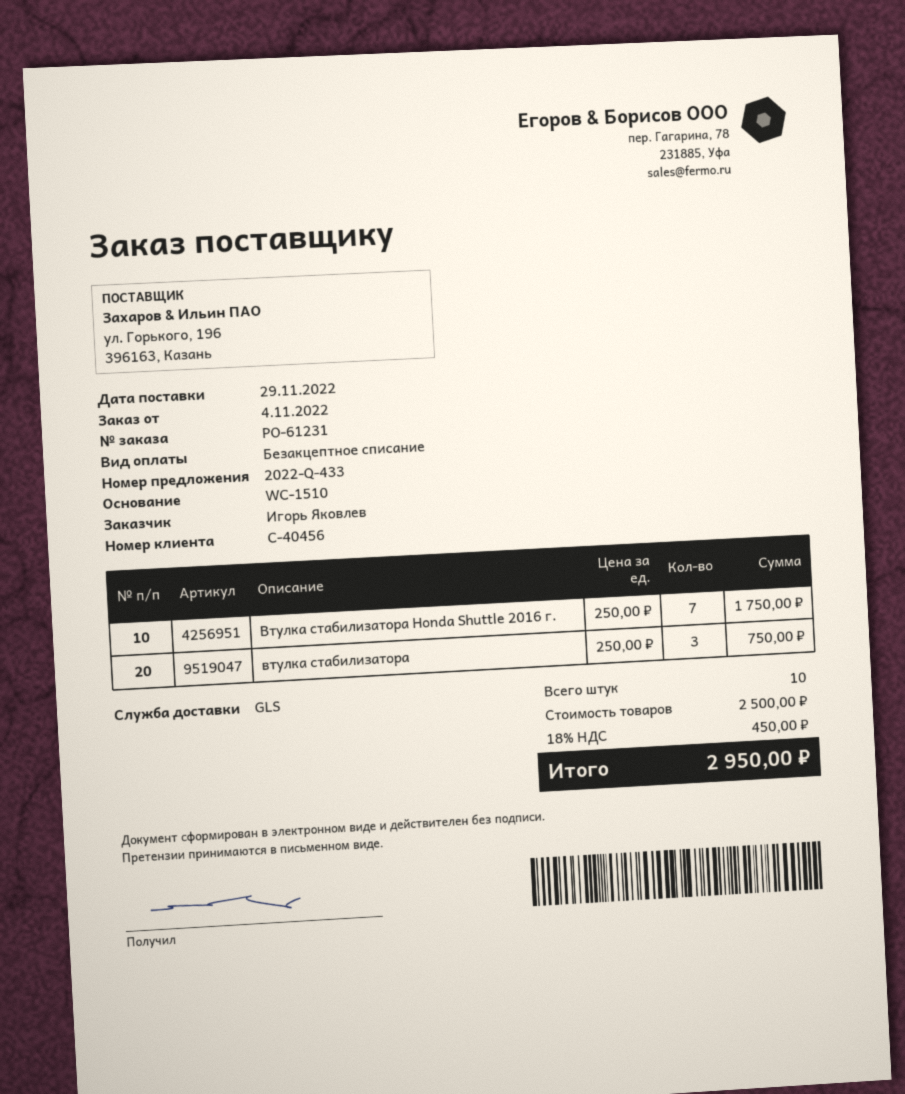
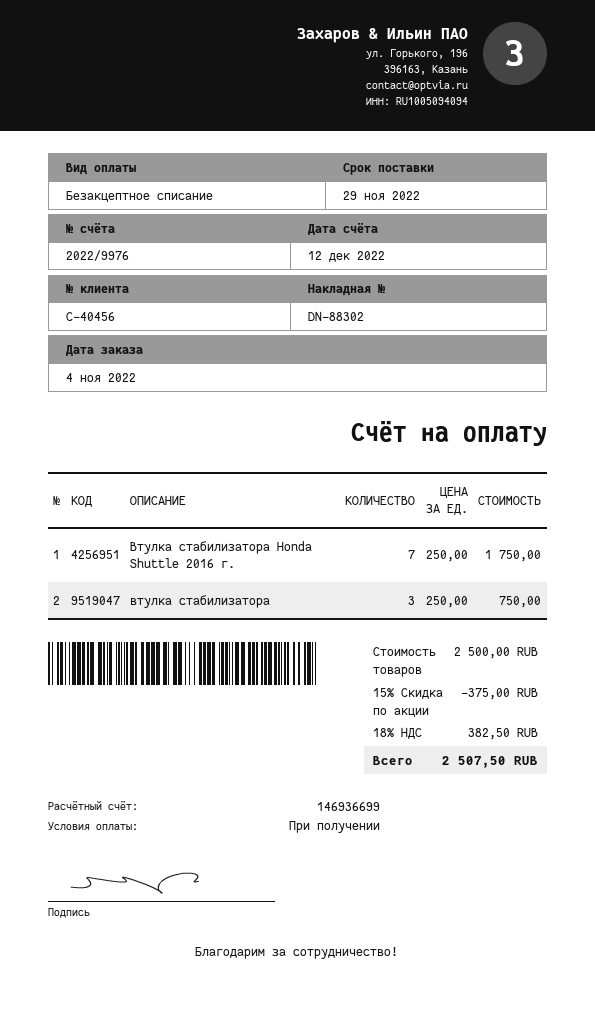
discount: none -> 15% = 375.00
tax: 18% = 450.00 -> 18% = 382.50
total: 2950.00 -> 2507.50

